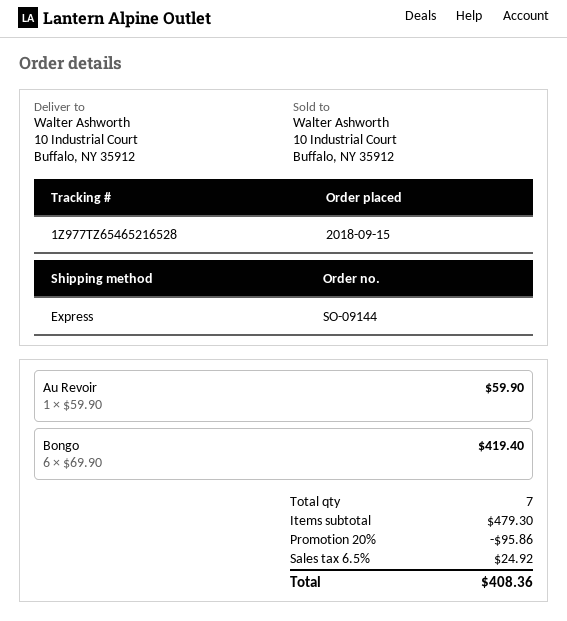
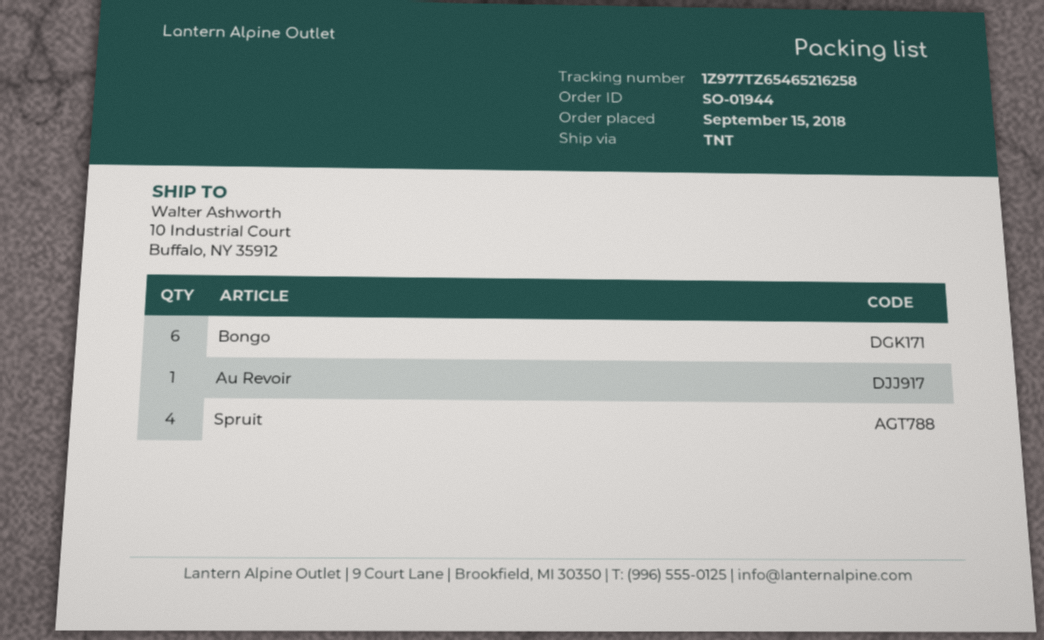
order number: SO-09144 -> SO-01944
shipping method: express -> TNT
tracking number: 1Z977TZ65465216528 -> 1Z977TZ65465216258
Spruit: none -> 4

